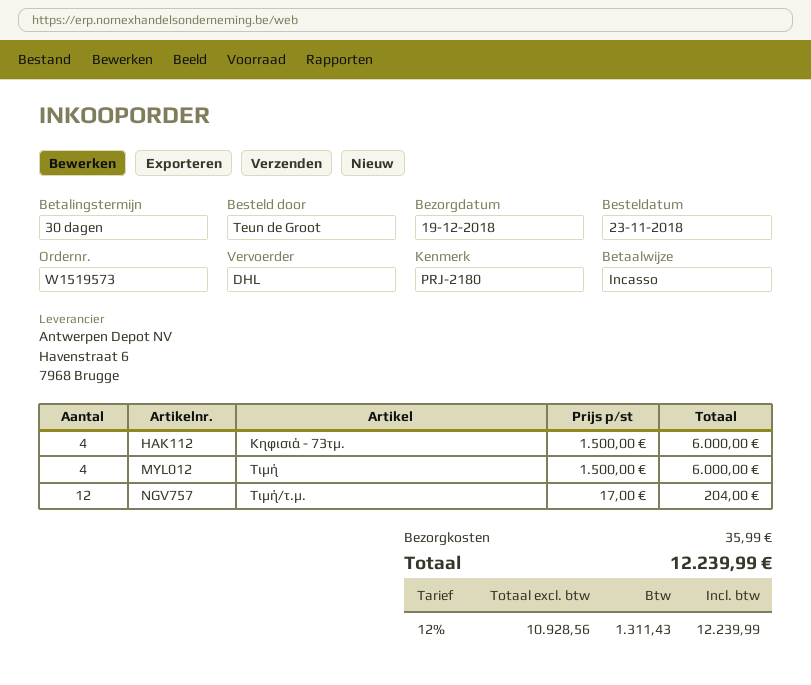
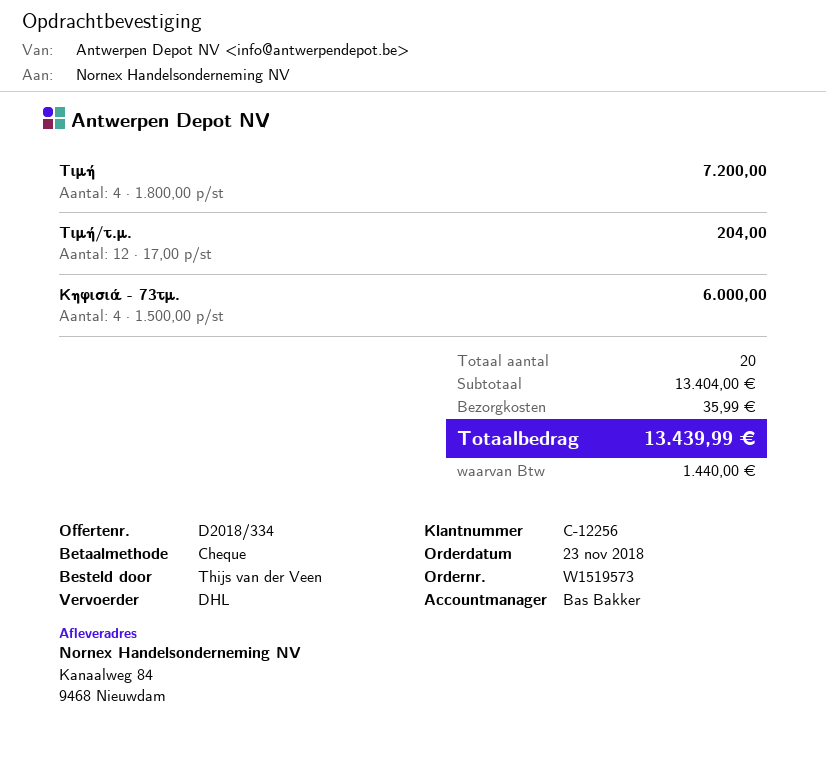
ordered by: Teun de Groot -> Thijs van der Veen
payment method: direct debit -> cheque
Τιμή: 4 x 1500.00 = 6000.00 -> 4 x 1800.00 = 7200.00
tax: 1311.43 -> 1440.00
total: 12239.99 -> 13439.99

